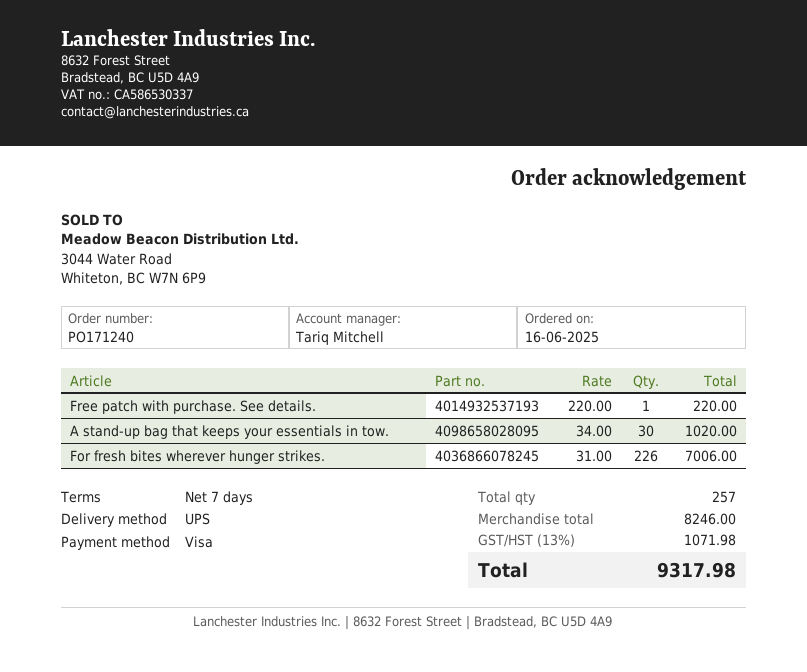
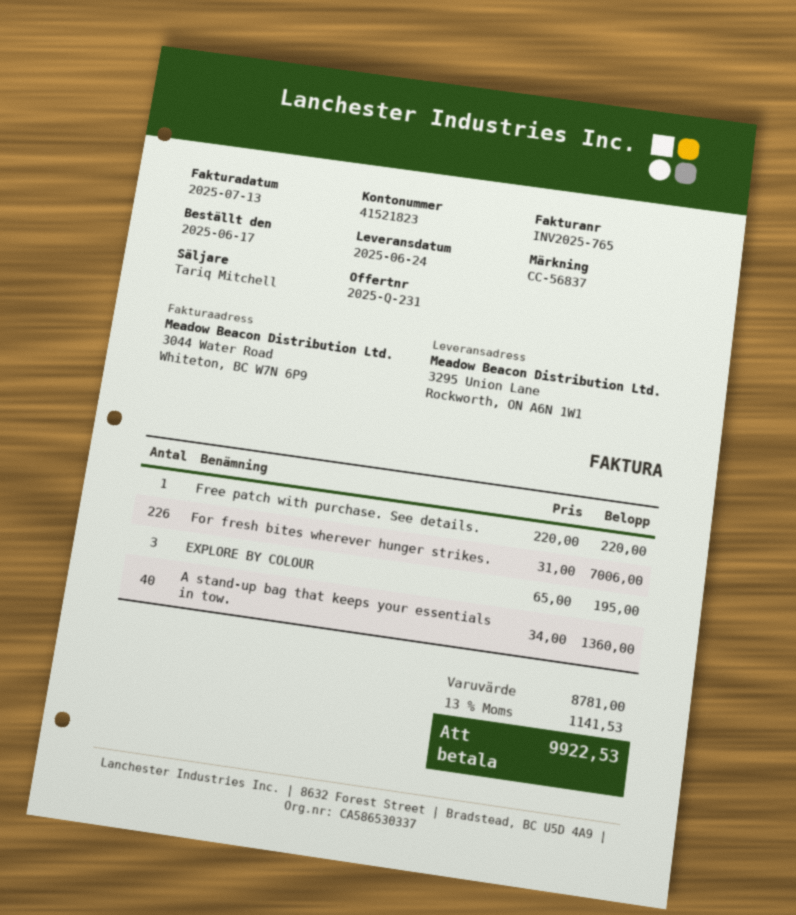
order date: 2025-06-16 -> 2025-06-17
A stand-up bag that keeps your essentials in tow.: 30 x 34.00 = 1020.00 -> 40 x 34.00 = 1360.00
EXPLORE BY COLOUR: none -> 3 x 65.00 = 195.00
subtotal: 8246.00 -> 8781.00
tax: 13% = 1071.98 -> 13% = 1141.53
total: 9317.98 -> 9922.53

